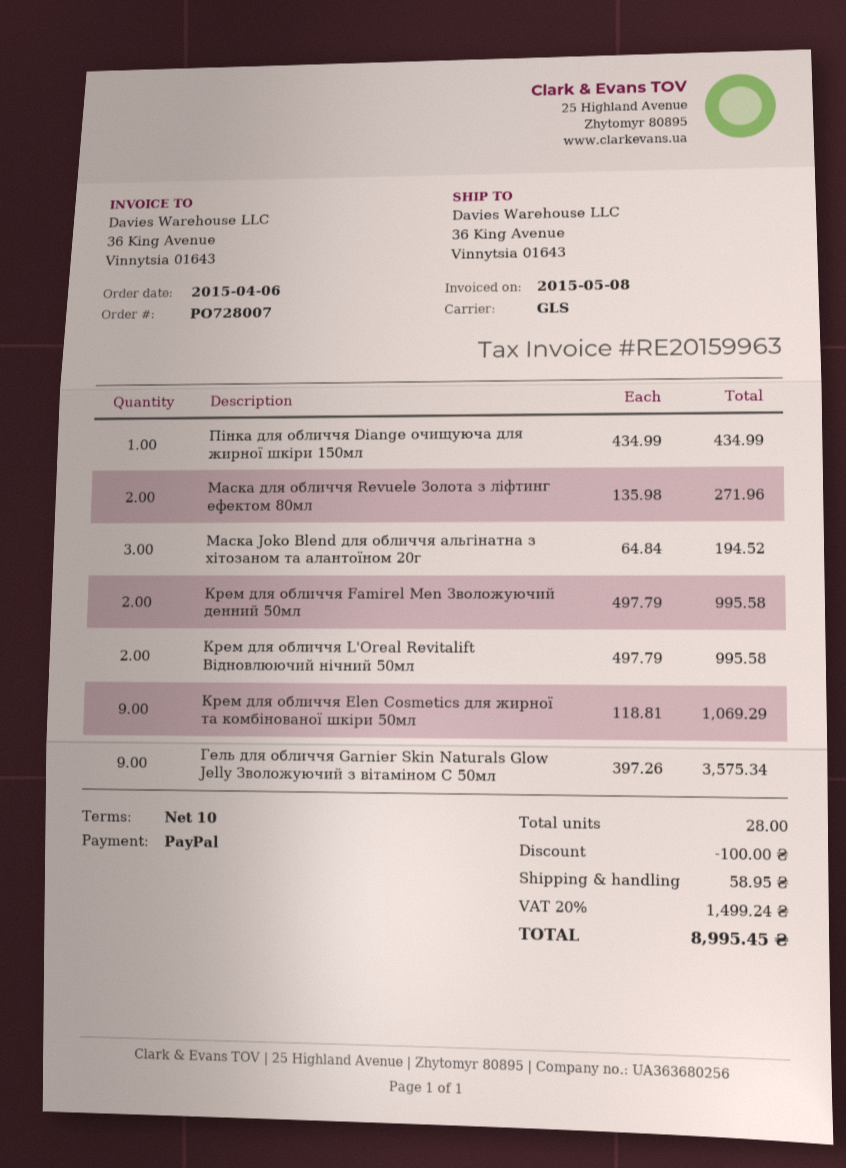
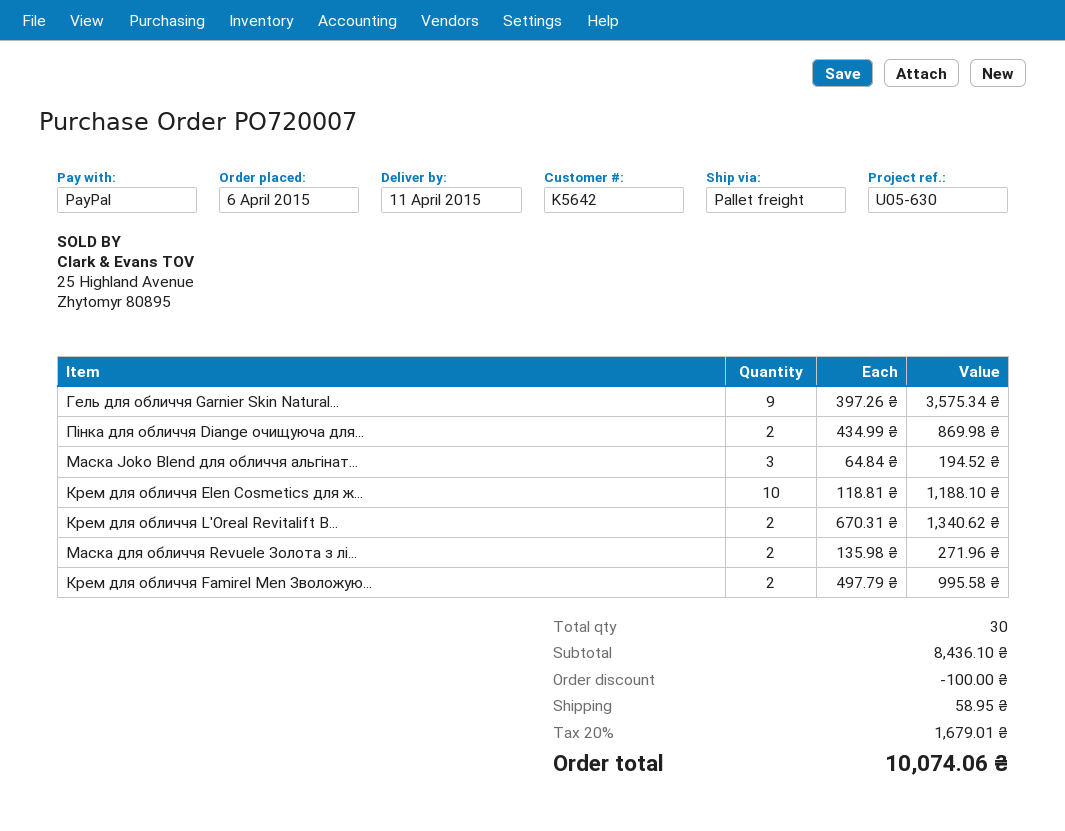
order number: PO728007 -> PO720007
shipping method: GLS -> pallet freight
Пінка для обличчя Diange очищуюча для жирної шкіри 150мл: 1 x 434.99 = 434.99 -> 2 x 434.99 = 869.98
Крем для обличчя L'Oreal Revitalift Відновлюючий нічний 50мл: 2 x 497.79 = 995.58 -> 2 x 670.31 = 1340.62
Крем для обличчя Elen Cosmetics для жирної та комбінованої шкіри 50мл: 9 x 118.81 = 1069.29 -> 10 x 118.81 = 1188.10
total quantity: 28 -> 30
tax: 20% = 1499.24 -> 20% = 1679.01
total: 8995.45 -> 10074.06

